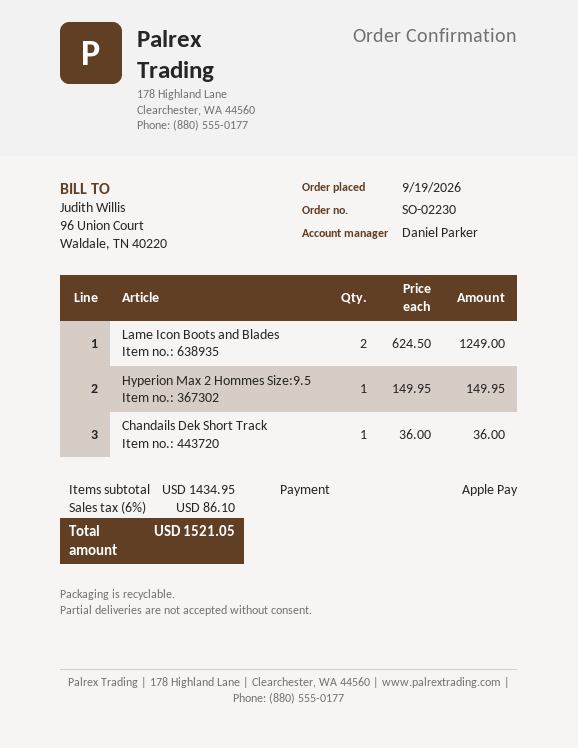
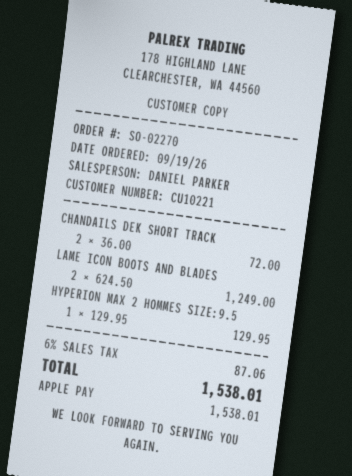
order number: SO-02230 -> SO-02270
Hyperion Max 2 Hommes Size:9.5: 1 x 149.95 = 149.95 -> 1 x 129.95 = 129.95
Chandails Dek Short Track: 1 x 36.00 = 36.00 -> 2 x 36.00 = 72.00
tax: 6% = 86.10 -> 6% = 87.06
total: 1521.05 -> 1538.01

